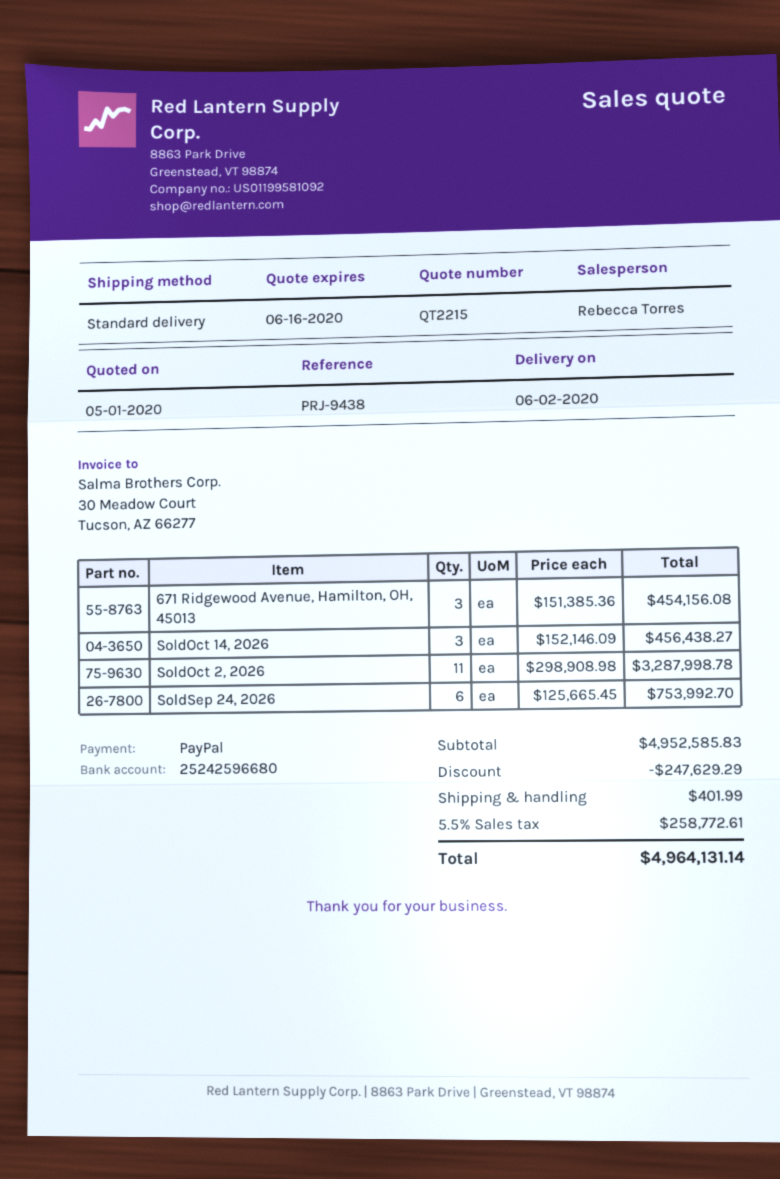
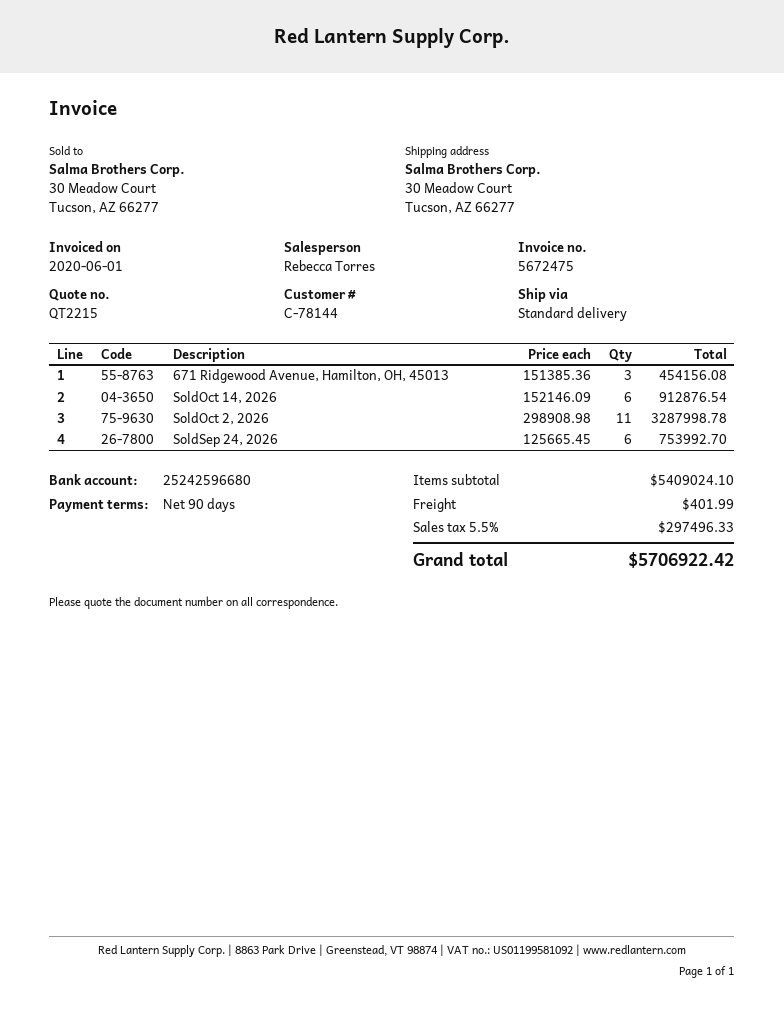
SoldOct 14, 2026: 3 x 152146.09 = 456438.27 -> 6 x 152146.09 = 912876.54
subtotal: 4952585.83 -> 5409024.10
discount: 247629.29 -> none
tax: 5.5% = 258772.61 -> 5.5% = 297496.33
total: 4964131.14 -> 5706922.42

